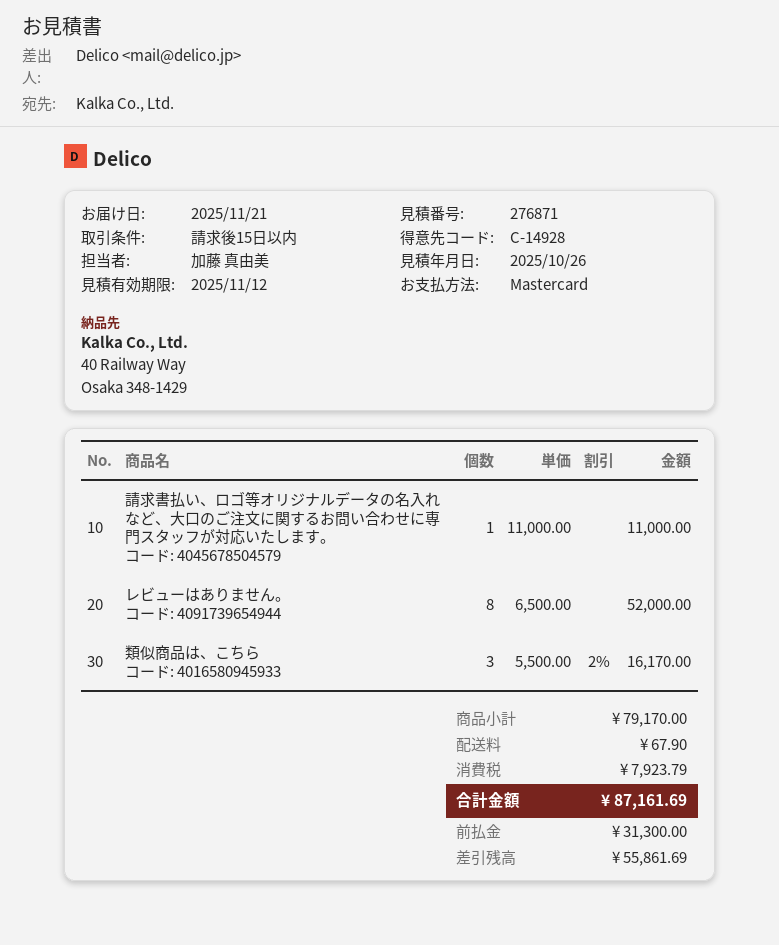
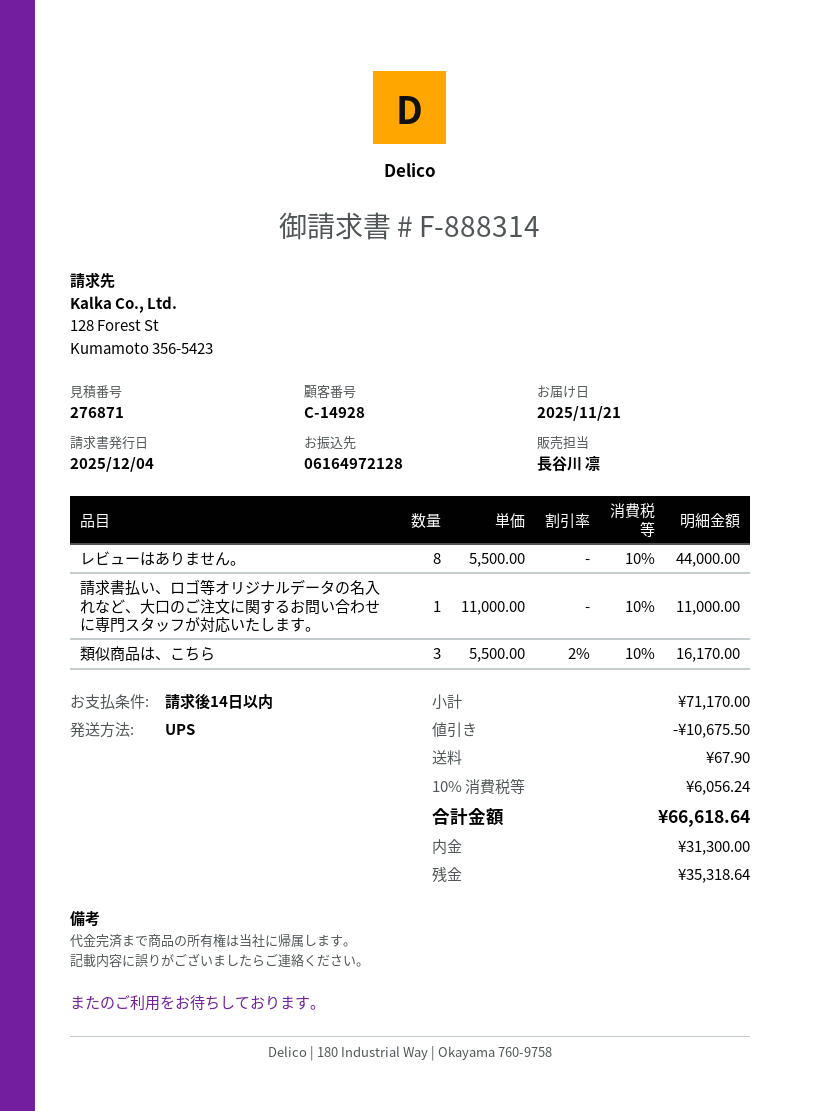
payment terms: 15 days -> 14 days
sales rep: 加藤 真由美 -> 長谷川 凛
レビューはありません。: 8 x 6500.00 = 52000.00 -> 8 x 5500.00 = 44000.00
subtotal: 79170.00 -> 71170.00
discount: none -> 10675.50
tax: 7923.79 -> 6056.24
total: 87161.69 -> 66618.64
balance: 55861.69 -> 35318.64

